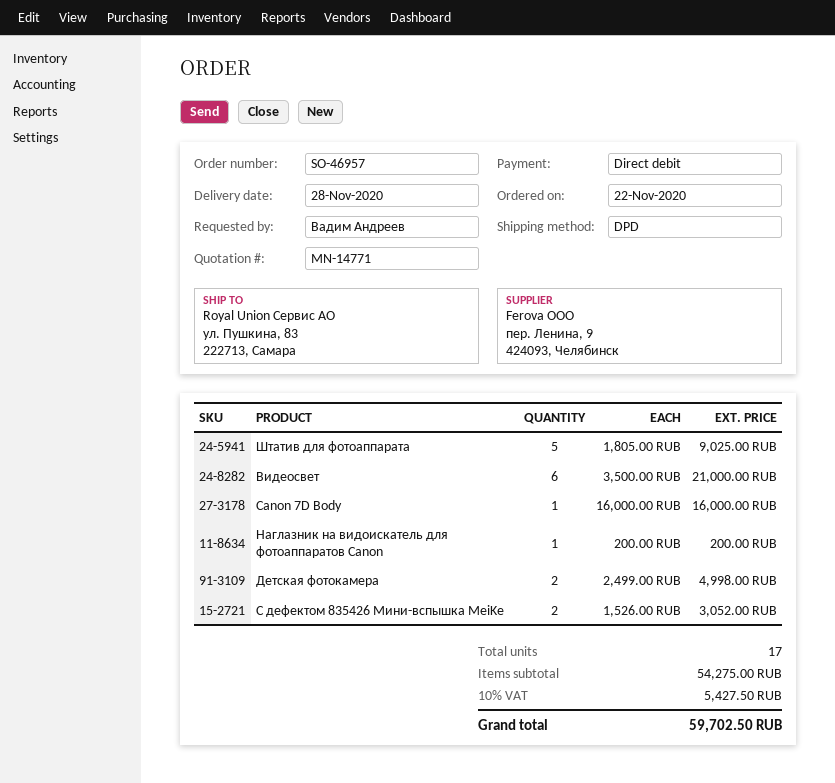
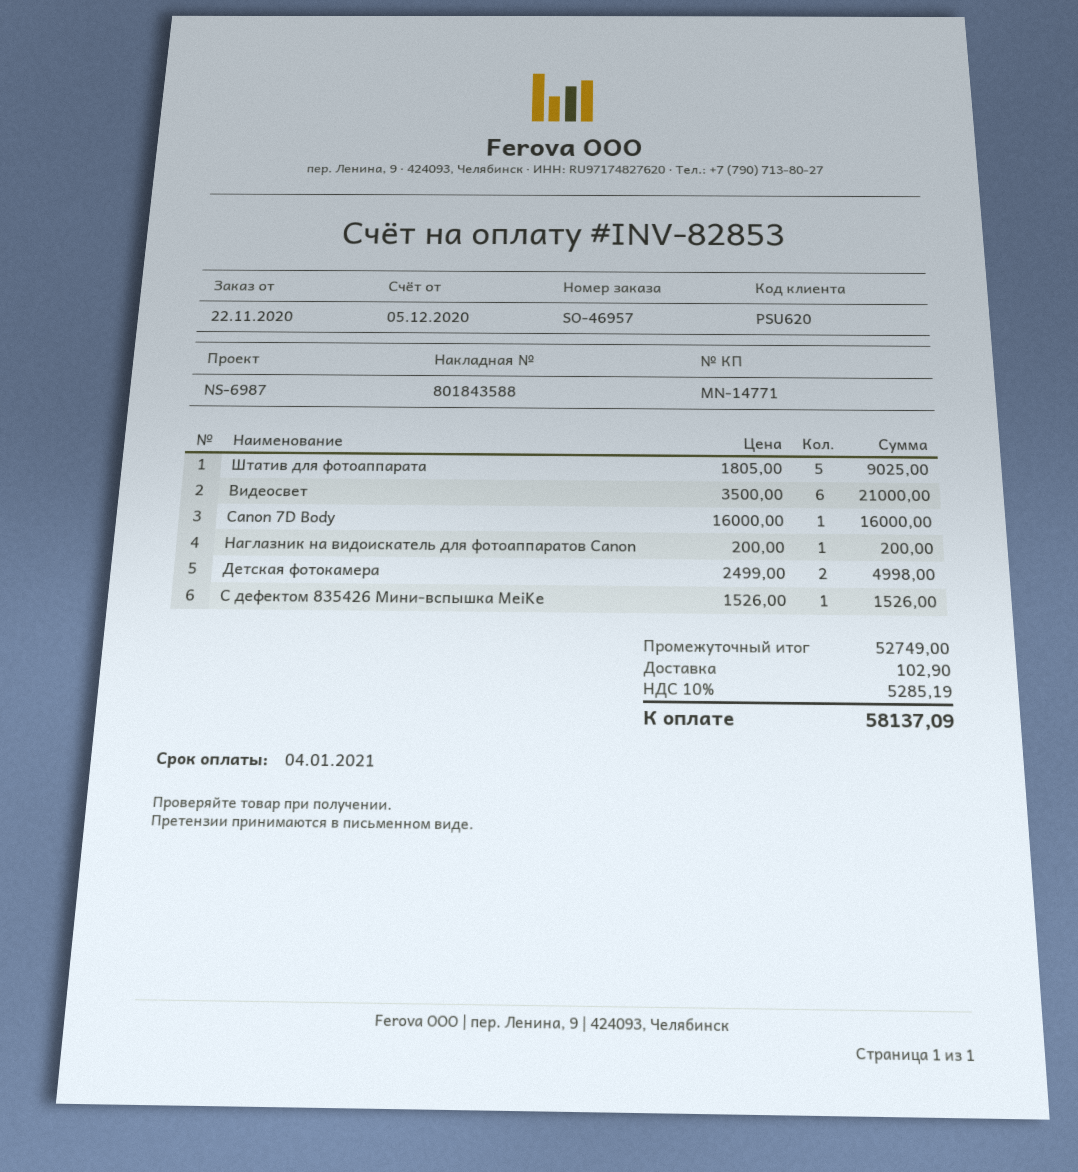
С дефектом 835426 Мини-вспышка MeiKe: 2 x 1526.00 = 3052.00 -> 1 x 1526.00 = 1526.00
subtotal: 54275.00 -> 52749.00
shipping: none -> 102.90
tax: 10% = 5427.50 -> 10% = 5285.19
total: 59702.50 -> 58137.09

